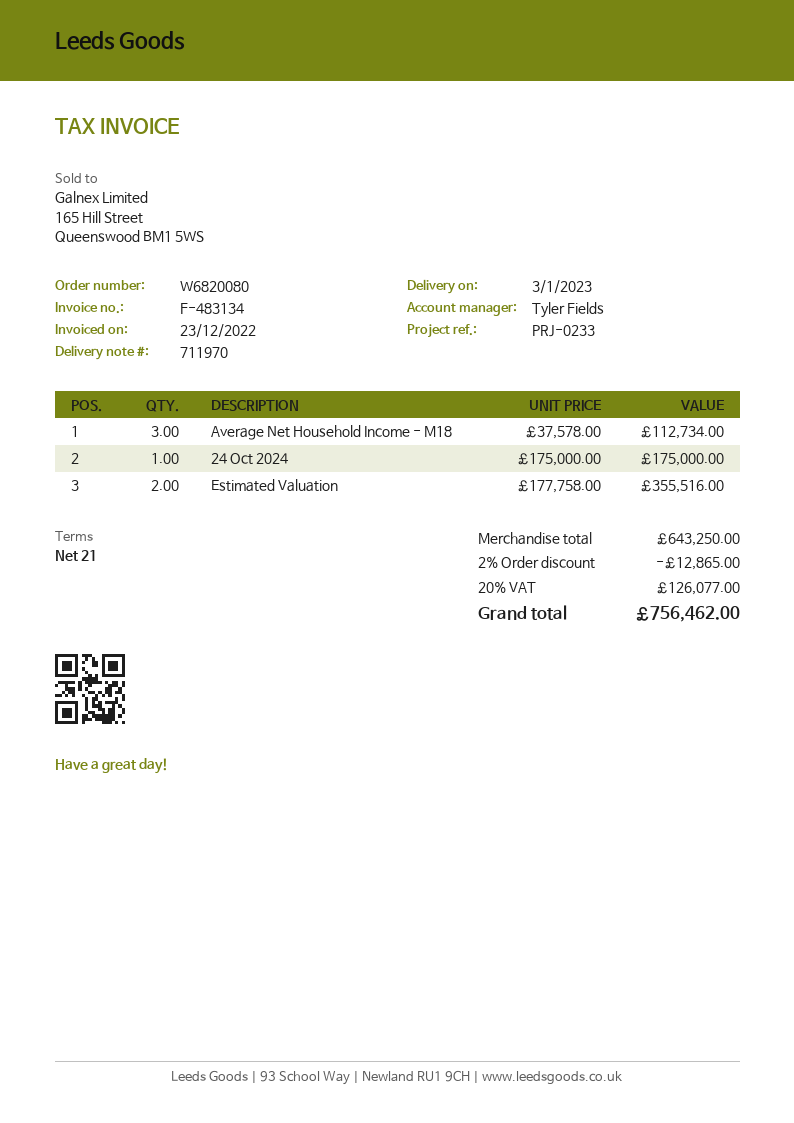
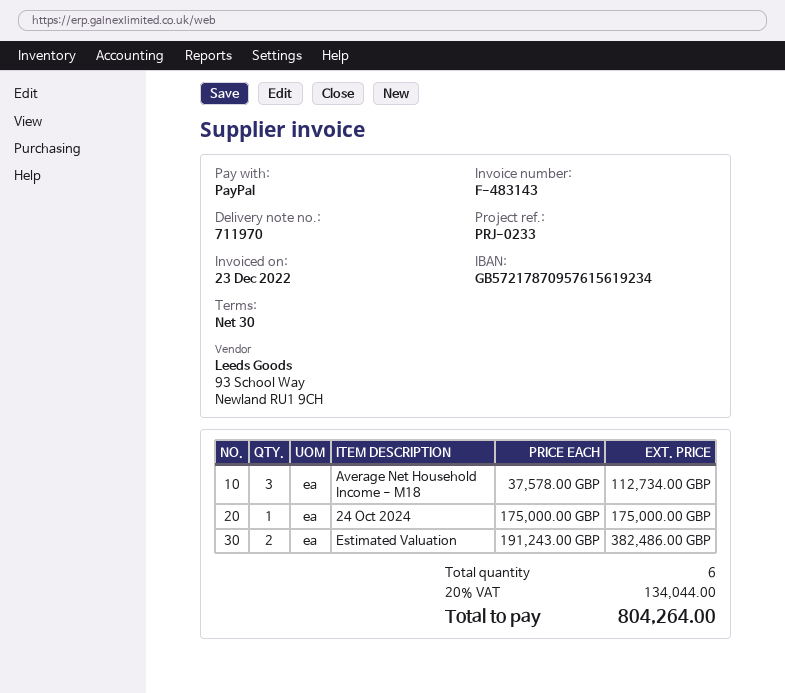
invoice number: F-483134 -> F-483143
payment terms: 21 days -> 30 days
Estimated Valuation: 2 x 177758.00 = 355516.00 -> 2 x 191243.00 = 382486.00
discount: 2% = 12865.00 -> none
tax: 20% = 126077.00 -> 20% = 134044.00
total: 756462.00 -> 804264.00

